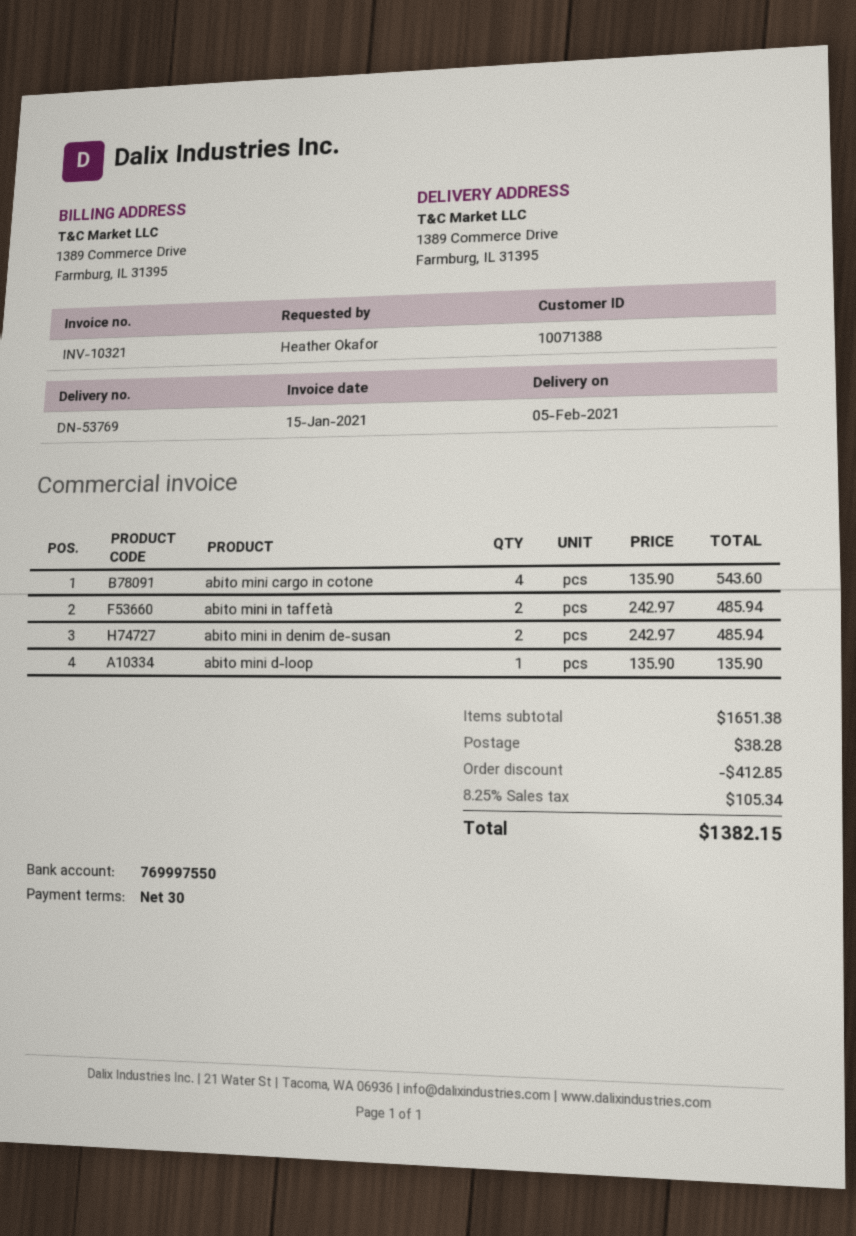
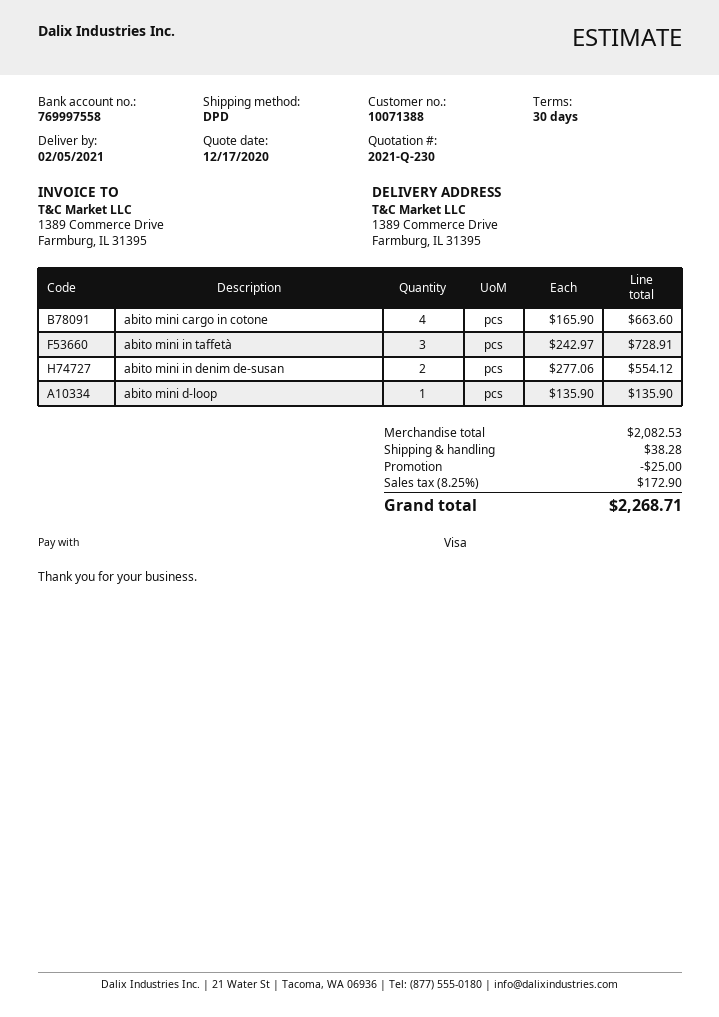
bank account: 769997550 -> 769997558
abito mini cargo in cotone: 4 x 135.90 = 543.60 -> 4 x 165.90 = 663.60
abito mini in taffetà: 2 x 242.97 = 485.94 -> 3 x 242.97 = 728.91
abito mini in denim de-susan: 2 x 242.97 = 485.94 -> 2 x 277.06 = 554.12
subtotal: 1651.38 -> 2082.53
discount: 412.85 -> 25.00
tax: 8.25% = 105.34 -> 8.25% = 172.90
total: 1382.15 -> 2268.71

